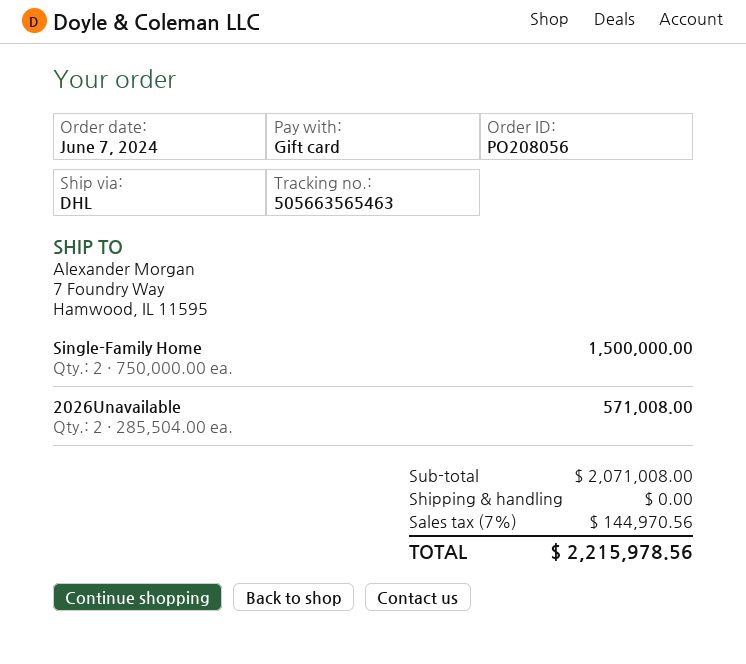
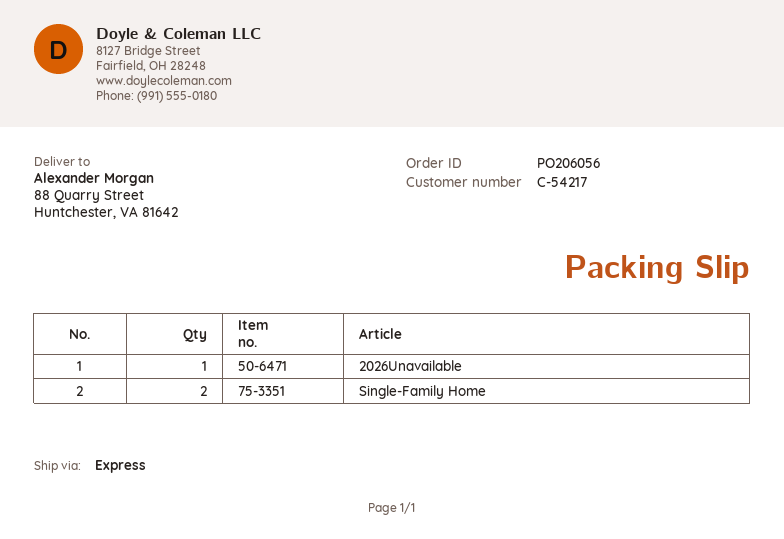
order number: PO208056 -> PO206056
shipping method: DHL -> express
ship to: 7 Foundry Way, Hamwood, IL 11595 -> 88 Quarry Street, Huntchester, VA 81642
2026Unavailable: 2 -> 1

